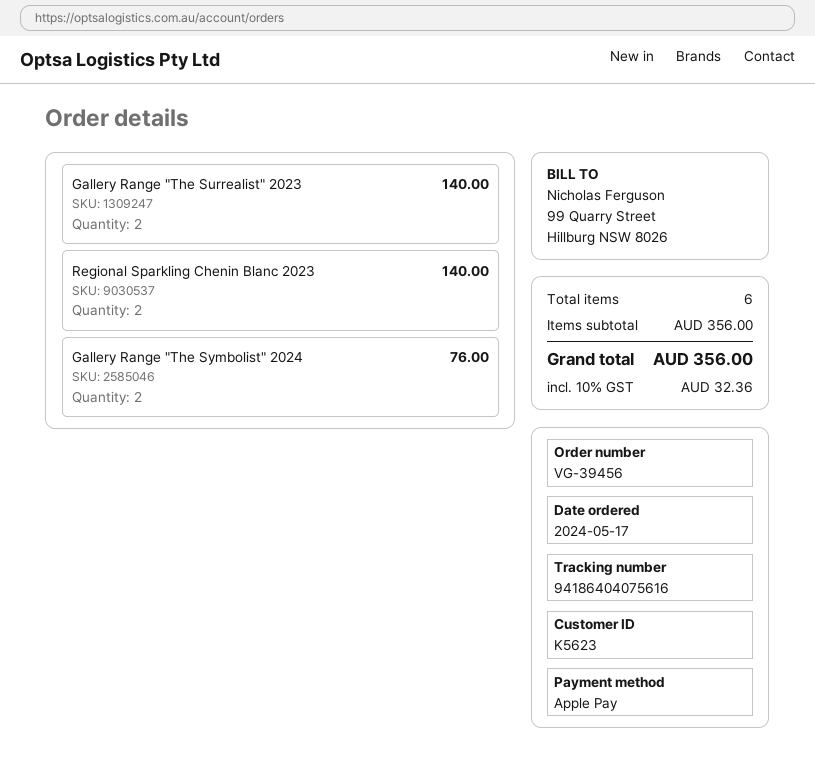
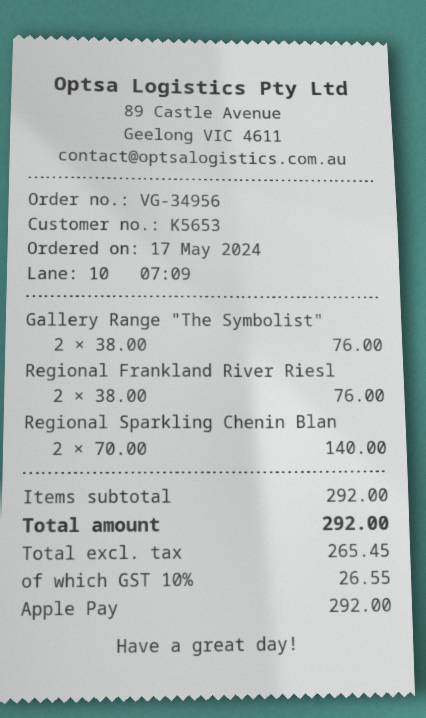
order number: VG-39456 -> VG-34956
customer number: K5623 -> K5653
Gallery Range "The Surrealist" 2023: 2 for 140.00 -> none
Regional Frankland River Riesl: none -> 2 for 76.00
subtotal: 356.00 -> 292.00
tax: 10% = 32.36 -> 10% = 26.55
total: 356.00 -> 292.00

